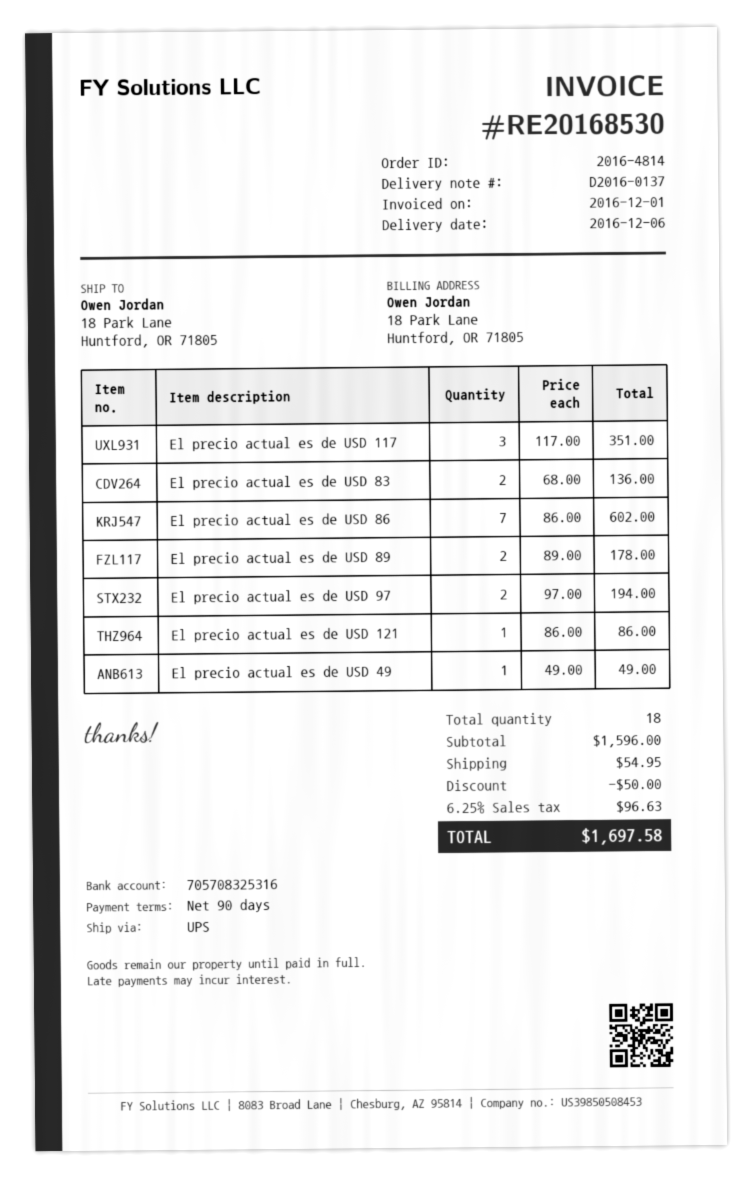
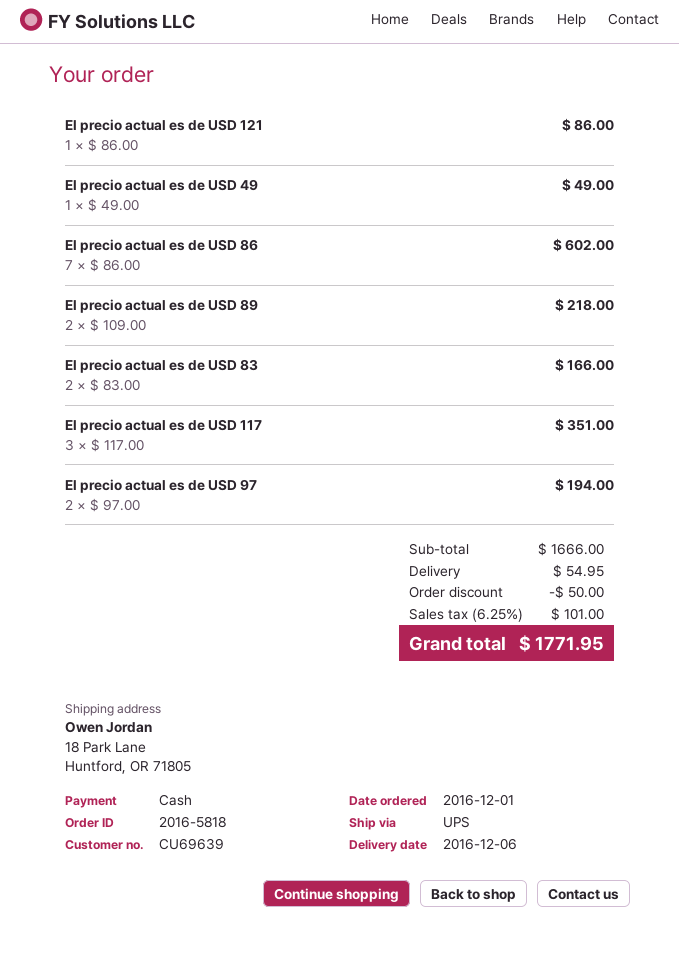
order number: 2016-4814 -> 2016-5818
El precio actual es de USD 83: 2 x 68.00 = 136.00 -> 2 x 83.00 = 166.00
El precio actual es de USD 89: 2 x 89.00 = 178.00 -> 2 x 109.00 = 218.00
subtotal: 1596.00 -> 1666.00
tax: 6.25% = 96.63 -> 6.25% = 101.00
total: 1697.58 -> 1771.95

